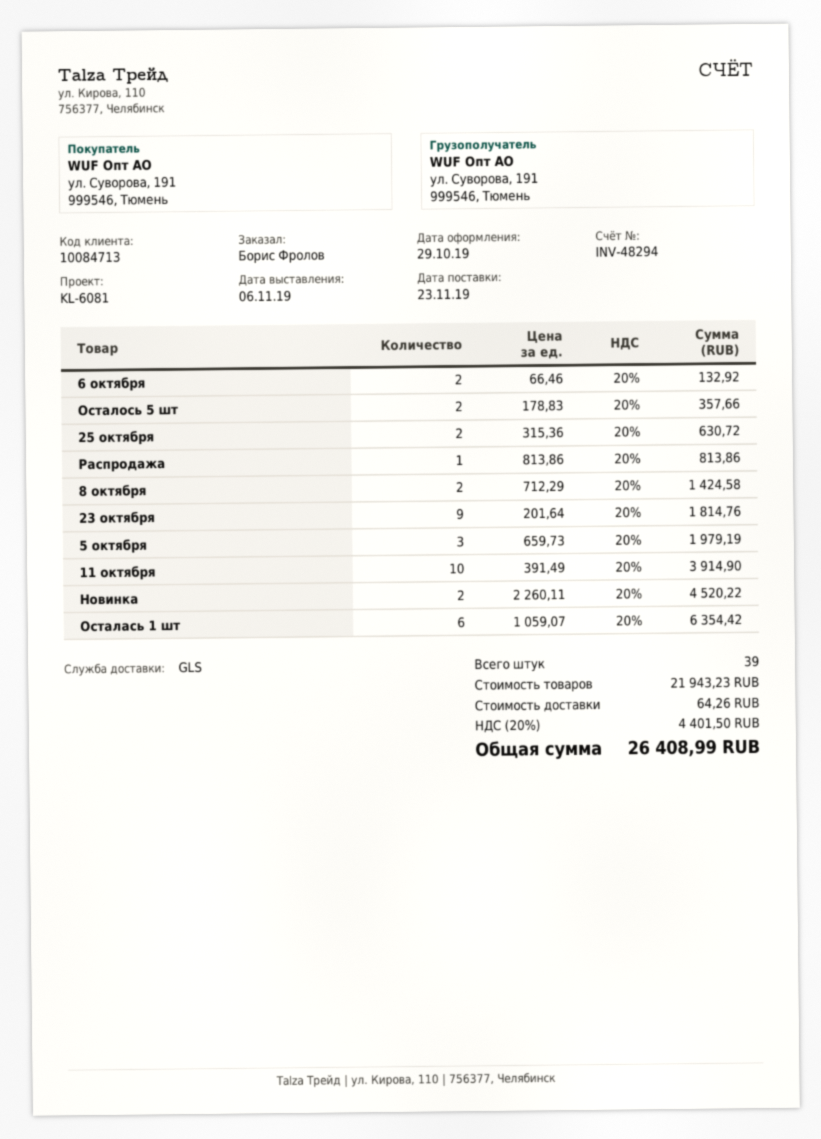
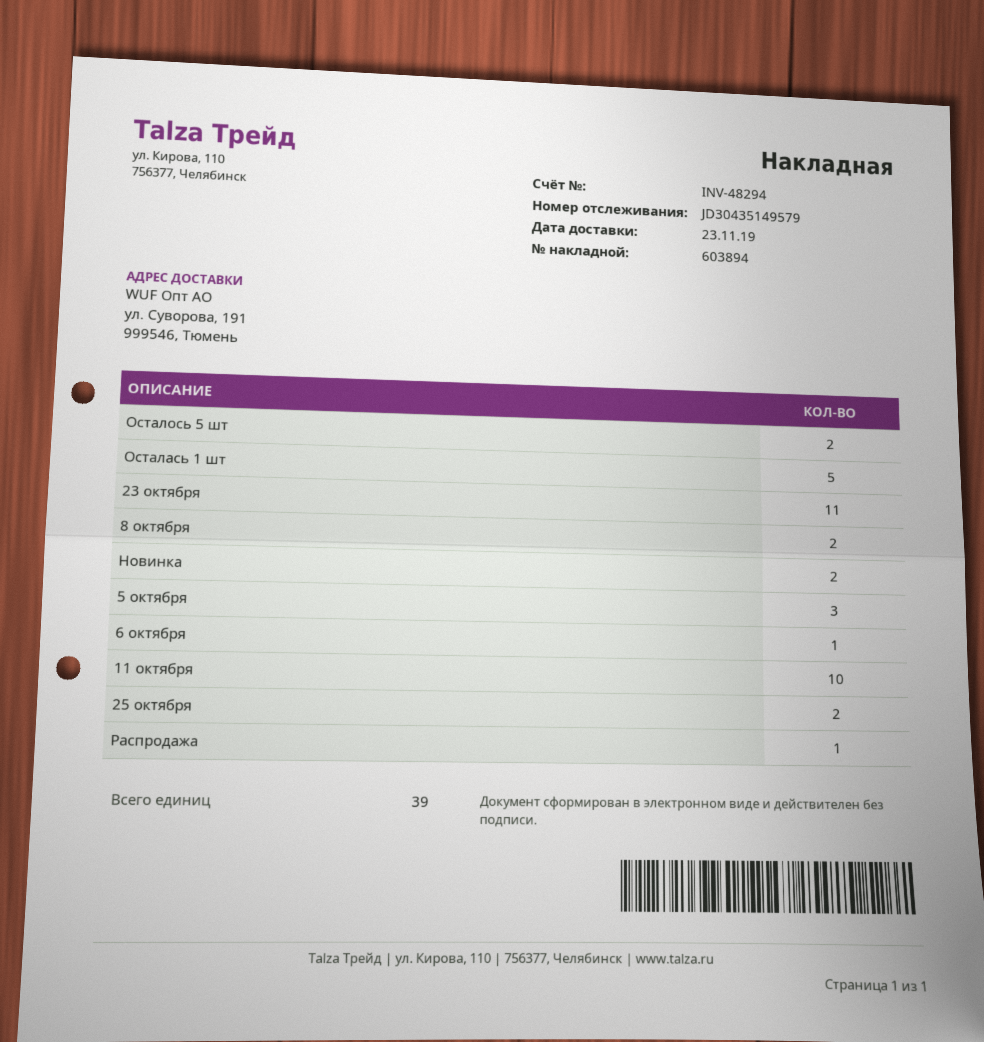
6 октября: 2 -> 1
23 октября: 9 -> 11
Осталась 1 шт: 6 -> 5

